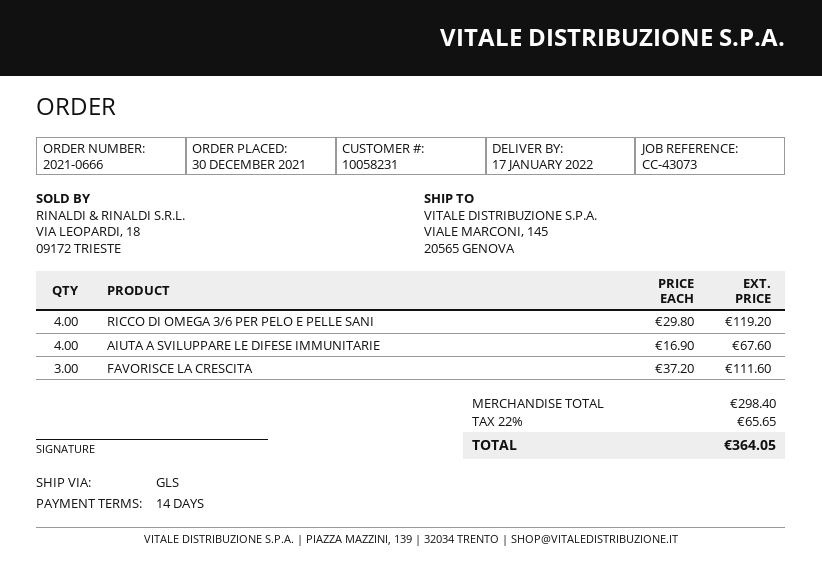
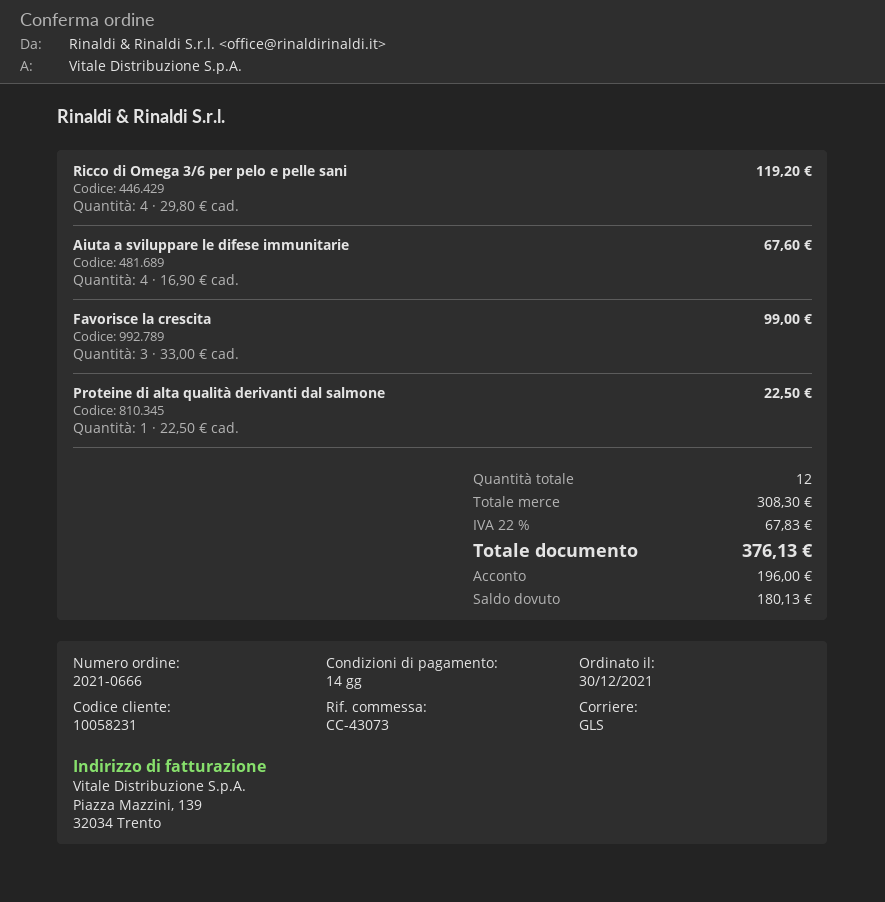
FAVORISCE LA CRESCITA: 3 x 37.20 = 111.60 -> 3 x 33.00 = 99.00
Proteine di alta qualità derivanti dal salmone: none -> 1 x 22.50 = 22.50
subtotal: 298.40 -> 308.30
tax: 22% = 65.65 -> 22% = 67.83
total: 364.05 -> 376.13

